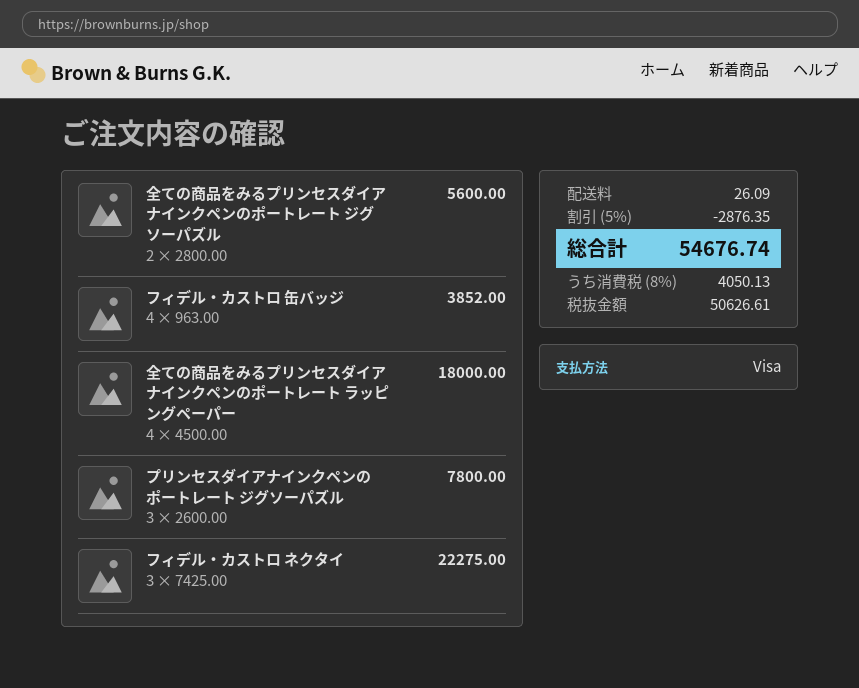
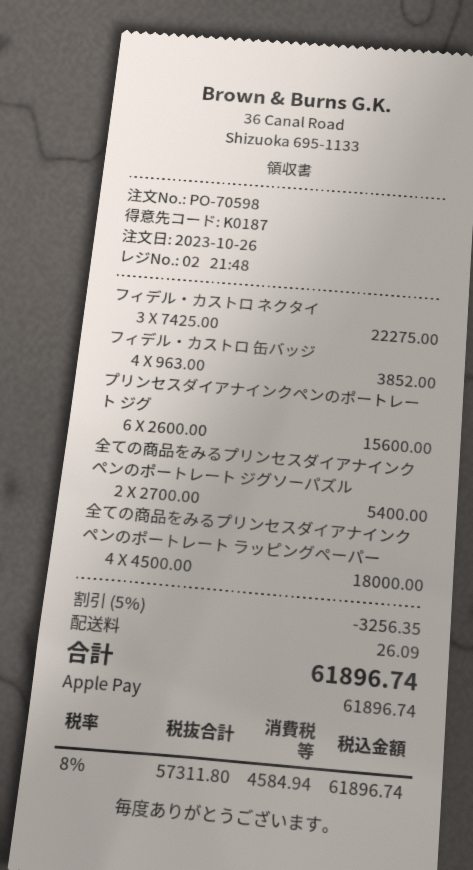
payment method: Visa -> Apple Pay
全ての商品をみるプリンセスダイアナインクペンのポートレート ジグソーパズル: 2 x 2800.00 = 5600.00 -> 2 x 2700.00 = 5400.00
プリンセスダイアナインクペンのポートレート ジグソーパズル: 3 x 2600.00 = 7800.00 -> 6 x 2600.00 = 15600.00
discount: 5% = 2876.35 -> 5% = 3256.35
net: 50626.61 -> 57311.80
tax: 8% = 4050.13 -> 8% = 4584.94
total: 54676.74 -> 61896.74

